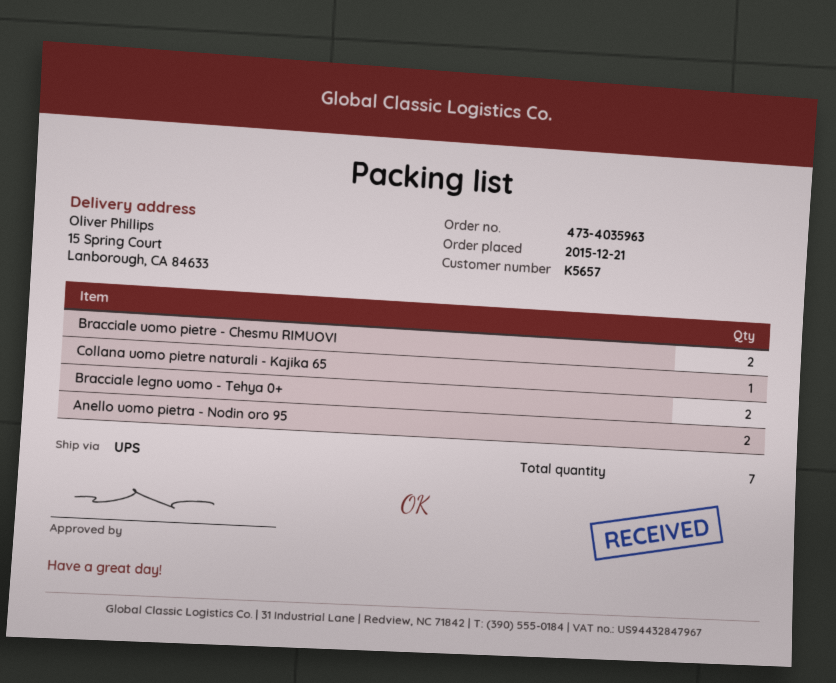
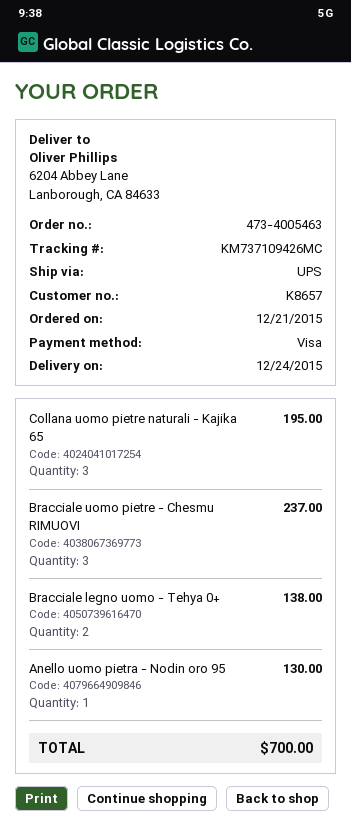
order number: 473-4035963 -> 473-4005463
customer number: K5657 -> K8657
ship to: 15 Spring Court, Lanborough, CA 84633 -> 6204 Abbey Lane, Lanborough, CA 84633
Bracciale uomo pietre - Chesmu RIMUOVI: 2 -> 3
Collana uomo pietre naturali - Kajika 65: 1 -> 3
Anello uomo pietra - Nodin oro 95: 2 -> 1

